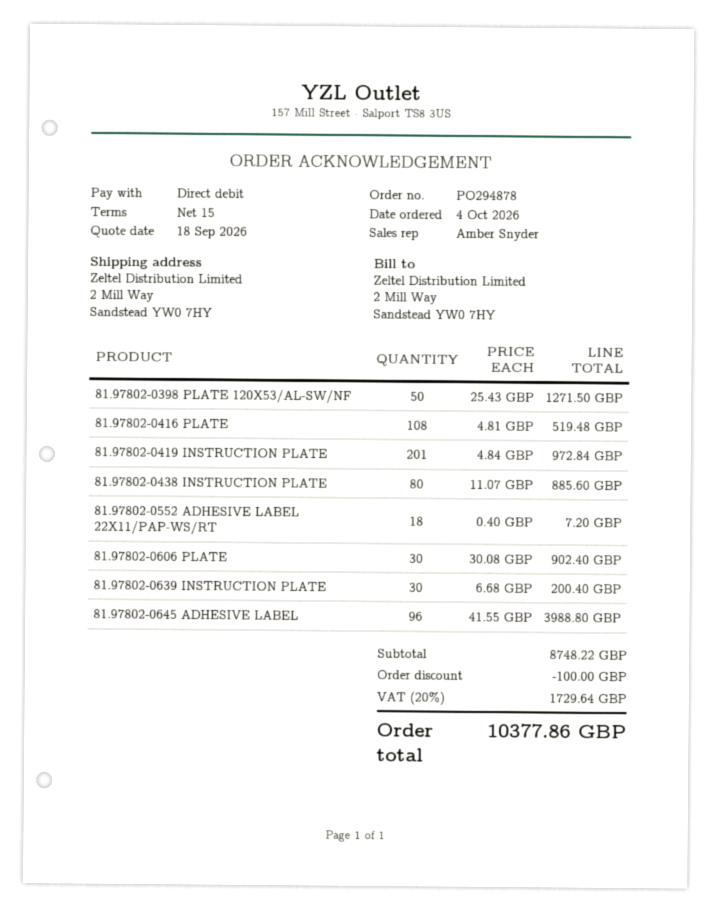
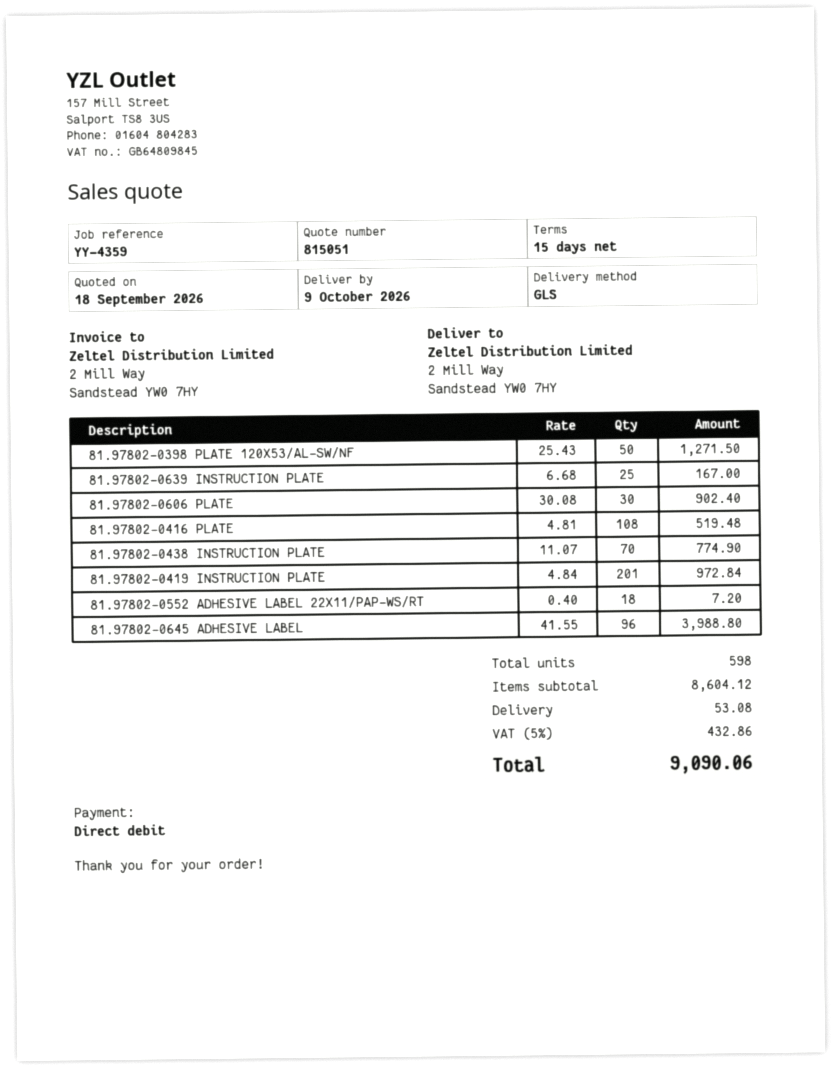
81.97802-0438 INSTRUCTION PLATE: 80 x 11.07 = 885.60 -> 70 x 11.07 = 774.90
81.97802-0639 INSTRUCTION PLATE: 30 x 6.68 = 200.40 -> 25 x 6.68 = 167.00
subtotal: 8748.22 -> 8604.12
discount: 100.00 -> none
shipping: none -> 53.08
tax: 20% = 1729.64 -> 5% = 432.86
total: 10377.86 -> 9090.06

